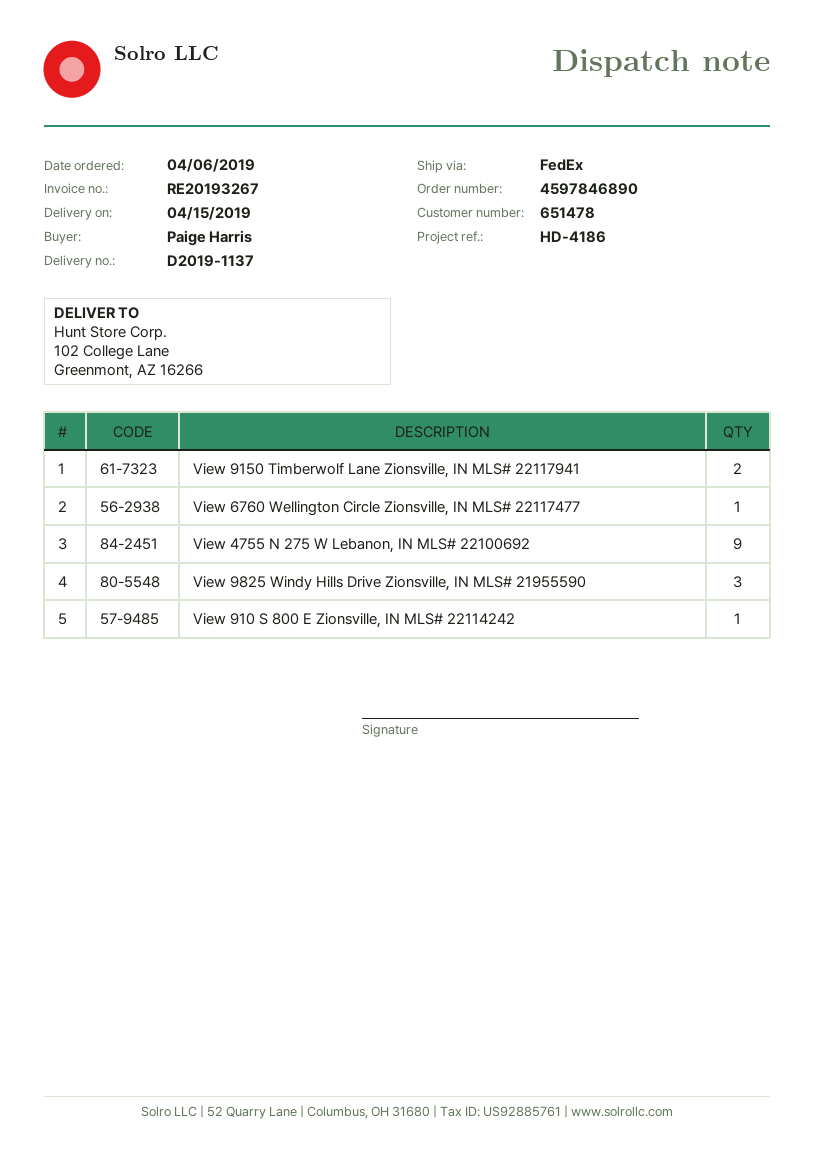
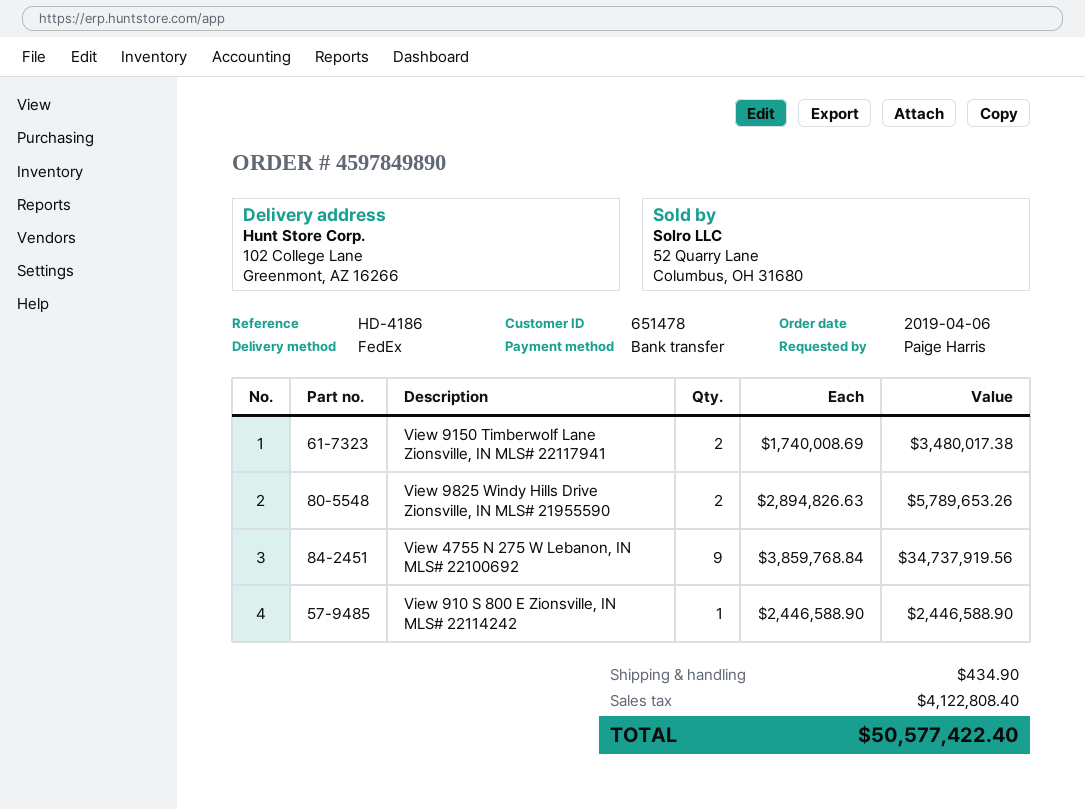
order number: 4597846890 -> 4597849890
View 6760 Wellington Circle Zionsville, IN MLS# 22117477: 1 -> none
View 9825 Windy Hills Drive Zionsville, IN MLS# 21955590: 3 -> 2

